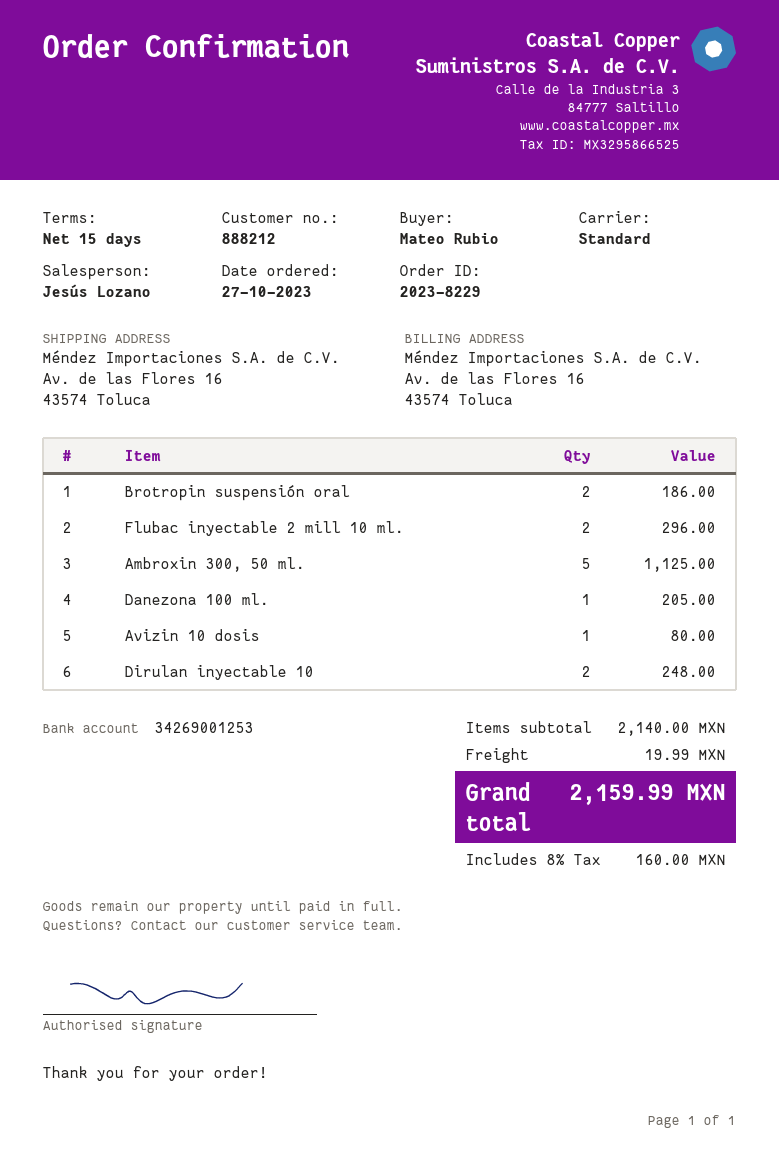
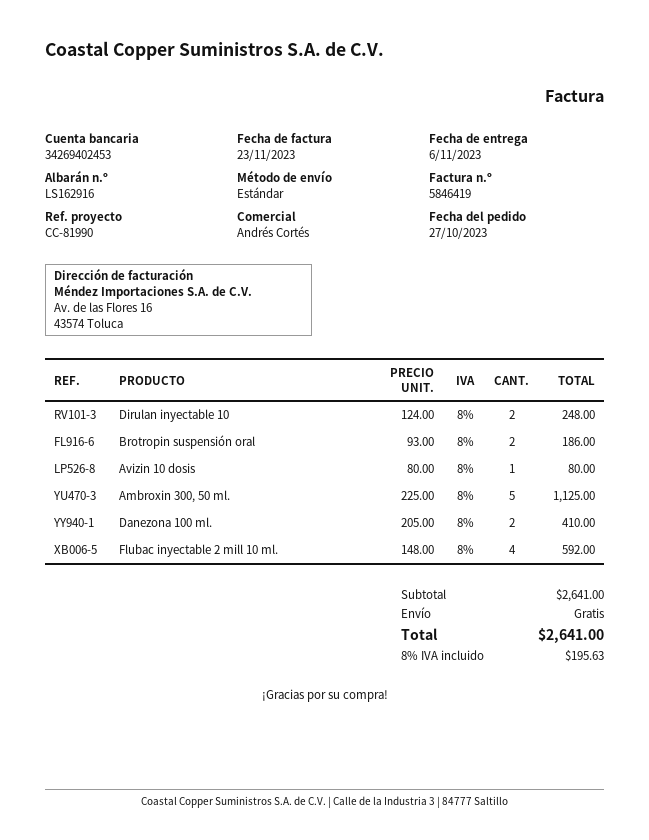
sales rep: Jesús Lozano -> Andrés Cortés
bank account: 34269001253 -> 34269402453
Flubac inyectable 2 mill 10 ml.: 2 for 296.00 -> 4 for 592.00
Danezona 100 ml.: 1 for 205.00 -> 2 for 410.00
subtotal: 2140.00 -> 2641.00
shipping: 19.99 -> 0.00
tax: 8% = 160.00 -> 8% = 195.63
total: 2159.99 -> 2641.00

